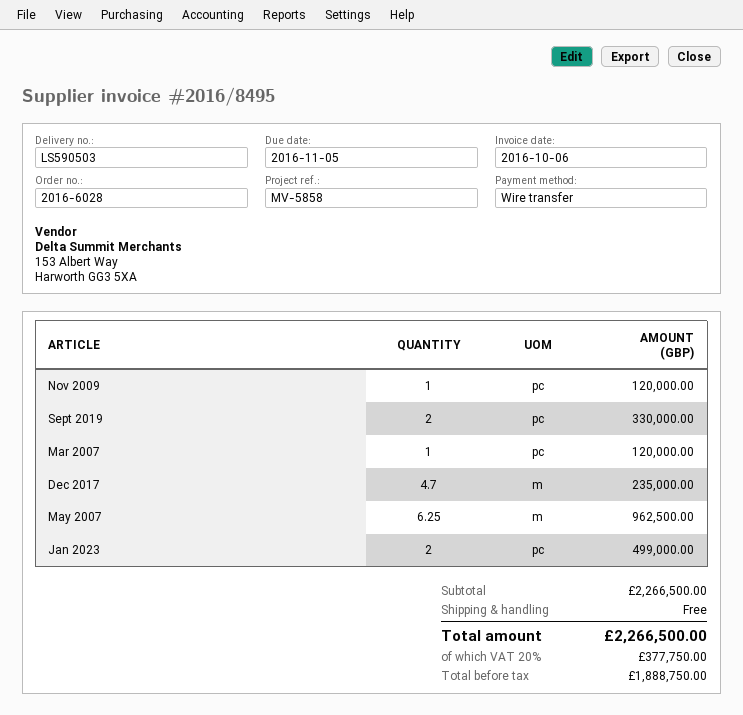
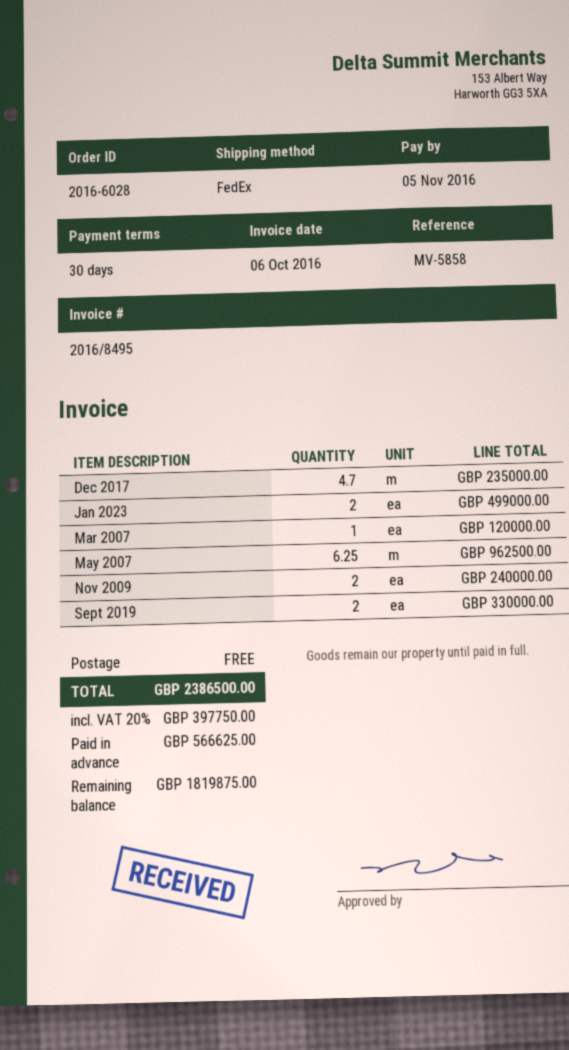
Nov 2009: 1 for 120000.00 -> 2 for 240000.00
tax: 20% = 377750.00 -> 20% = 397750.00
total: 2266500.00 -> 2386500.00

